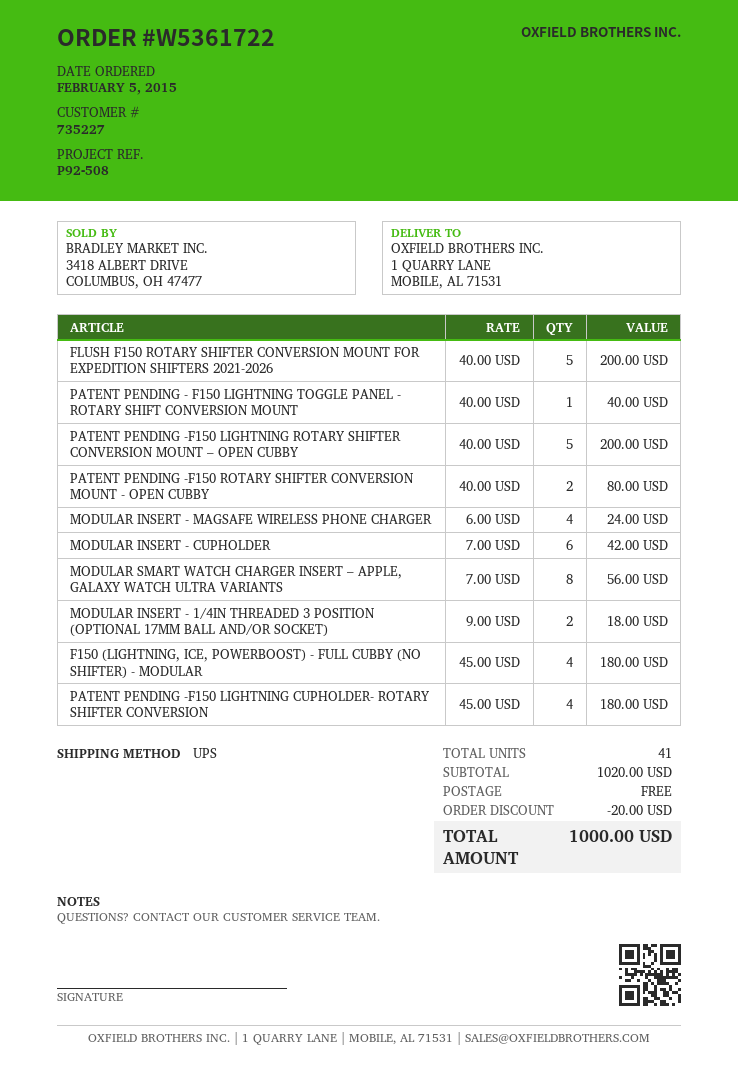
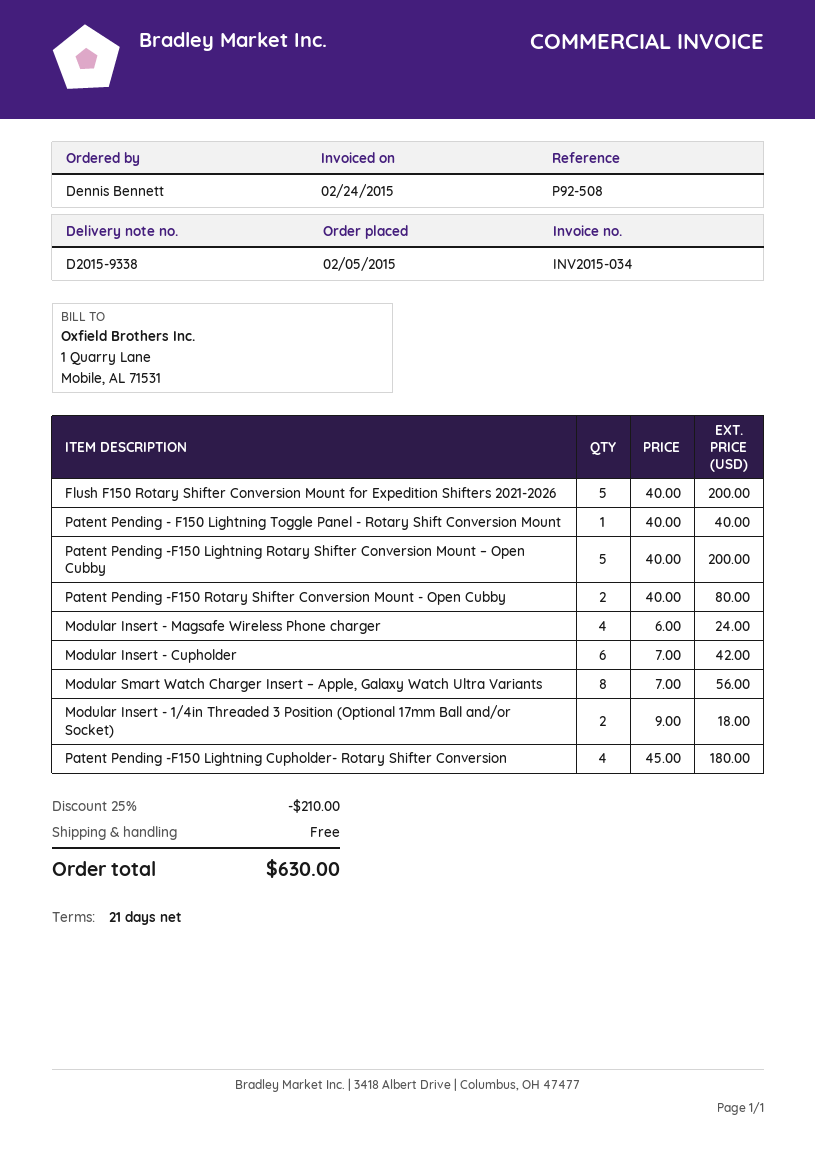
F150 (LIGHTNING, ICE, POWERBOOST) - FULL CUBBY (NO SHIFTER) - MODULAR: 4 x 45.00 = 180.00 -> none
discount: 20.00 -> 210.00
total: 1000.00 -> 630.00

